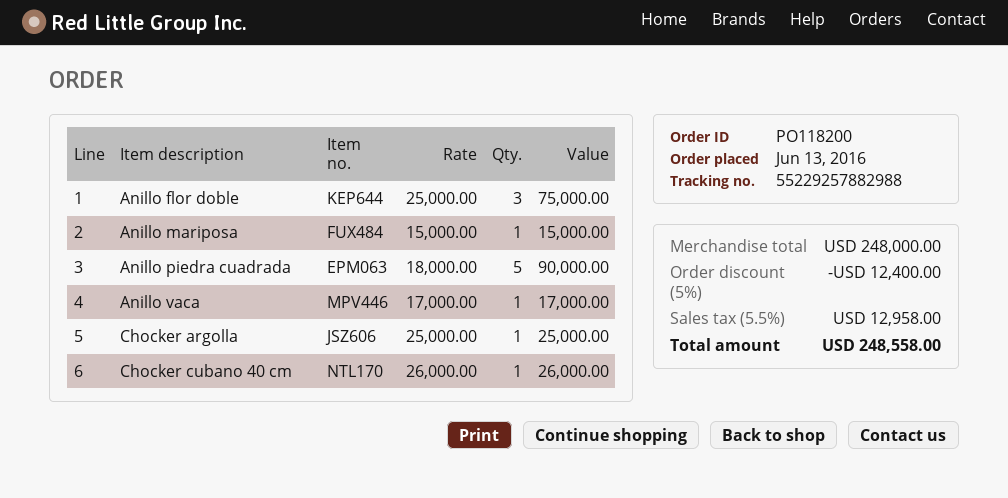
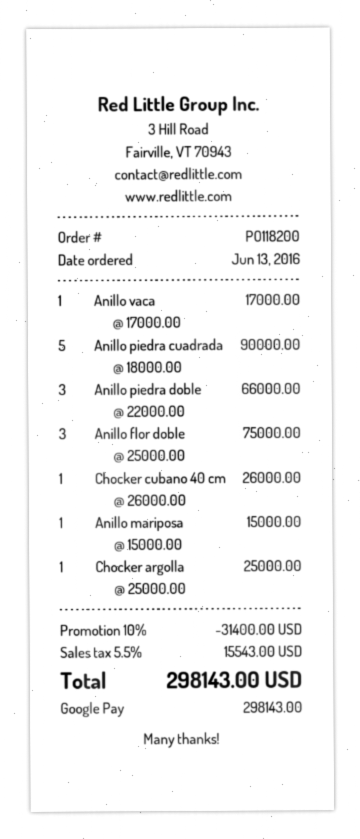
Anillo piedra doble: none -> 3 x 22000.00 = 66000.00
discount: 5% = 12400.00 -> 10% = 31400.00
tax: 5.5% = 12958.00 -> 5.5% = 15543.00
total: 248558.00 -> 298143.00

